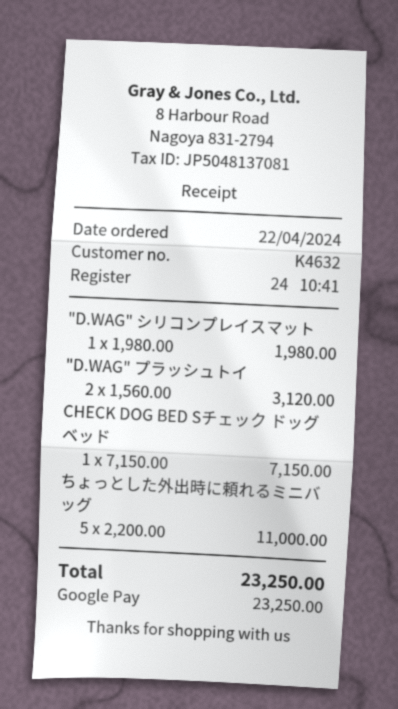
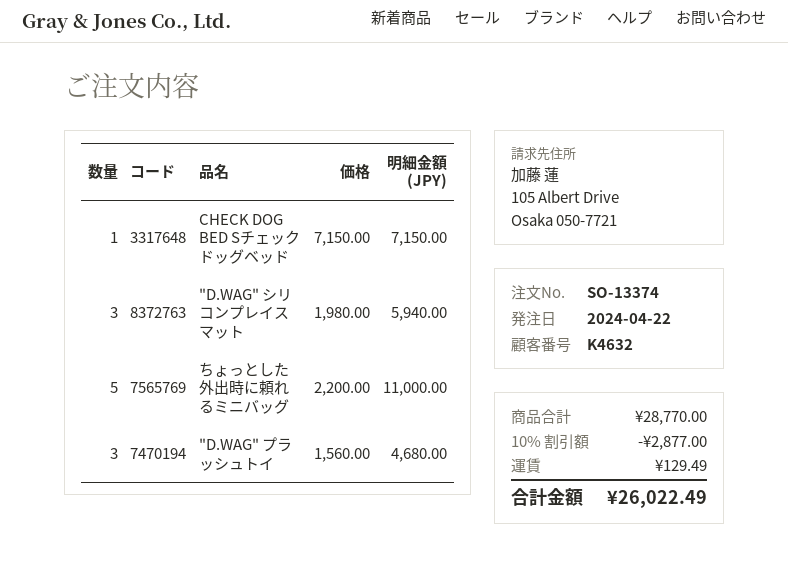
"D.WAG" シリコンプレイスマット: 1 x 1980.00 = 1980.00 -> 3 x 1980.00 = 5940.00
"D.WAG" プラッシュトイ: 2 x 1560.00 = 3120.00 -> 3 x 1560.00 = 4680.00
discount: none -> 10% = 2877.00
shipping: none -> 129.49
total: 23250.00 -> 26022.49

